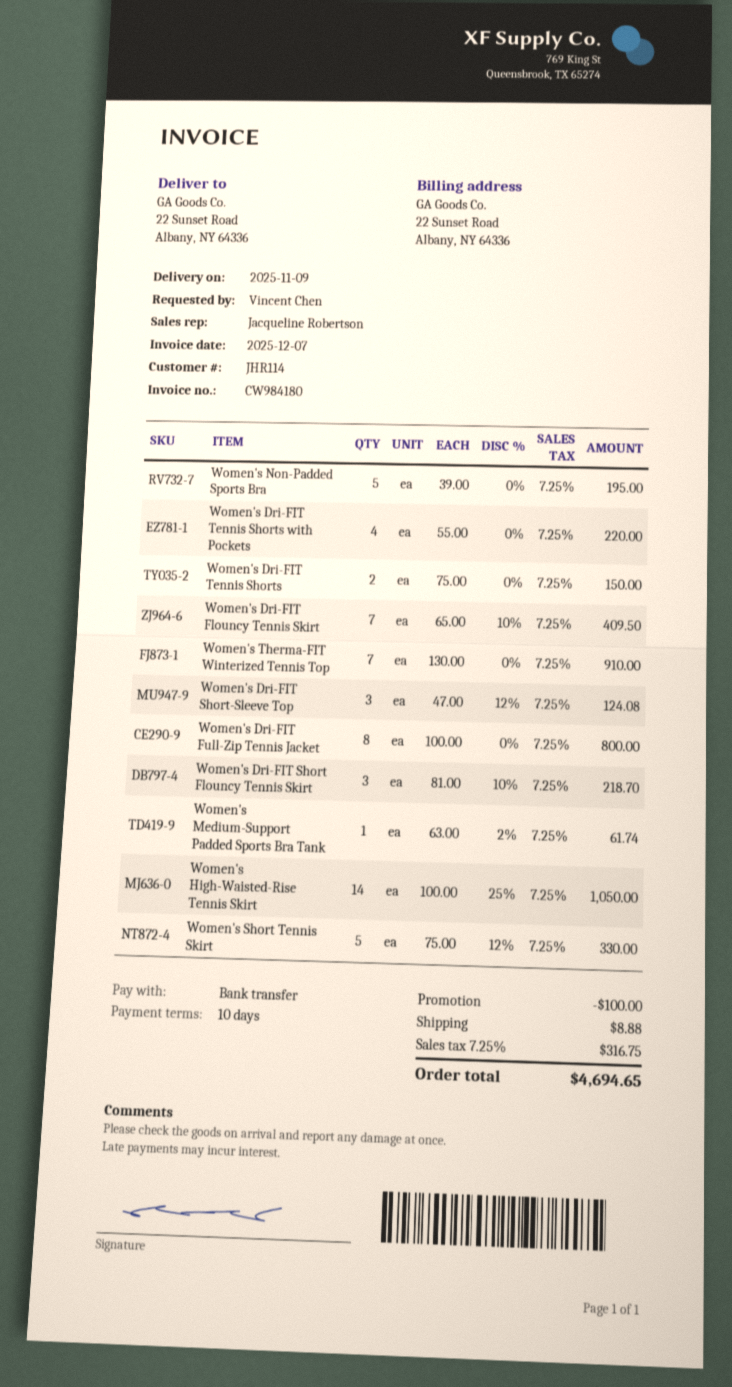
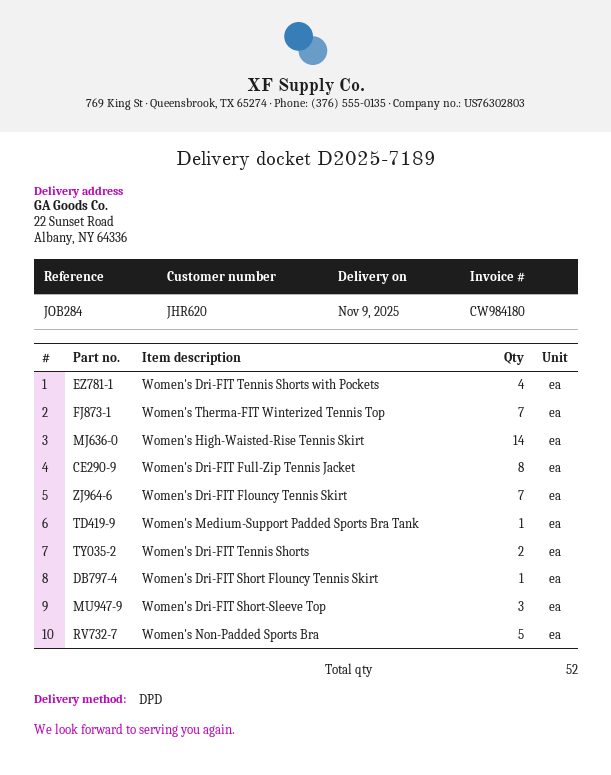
customer number: JHR114 -> JHR620
Women's Dri-FIT Short Flouncy Tennis Skirt: 3 -> 1
Women's Short Tennis Skirt: 5 -> none

